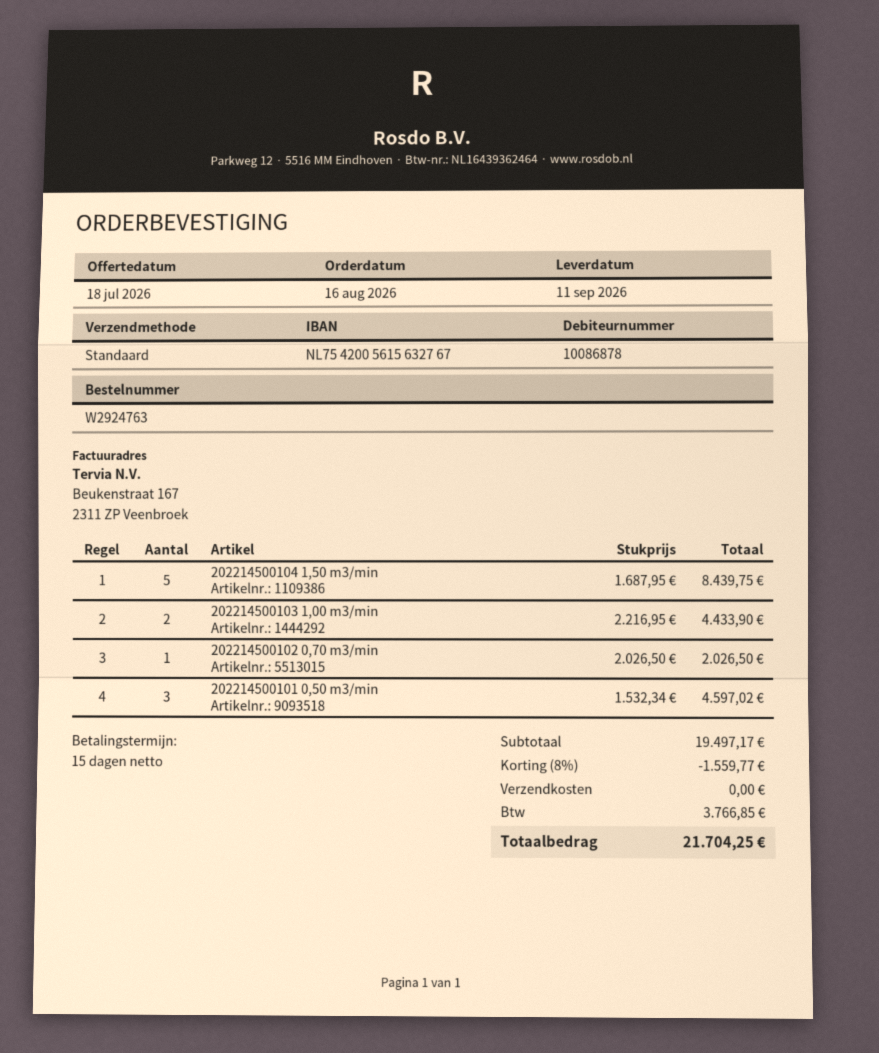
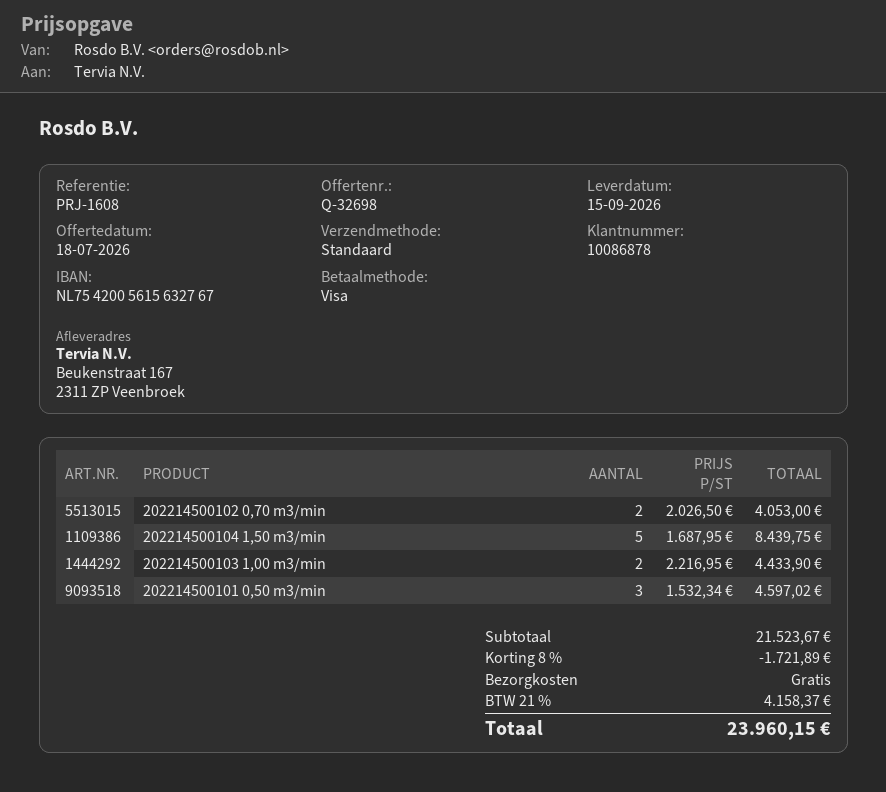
delivery date: 2026-09-11 -> 2026-09-15
202214500102 0,70 m3/min: 1 x 2026.50 = 2026.50 -> 2 x 2026.50 = 4053.00
subtotal: 19497.17 -> 21523.67
discount: 8% = 1559.77 -> 8% = 1721.89
tax: 3766.85 -> 4158.37
total: 21704.25 -> 23960.15

